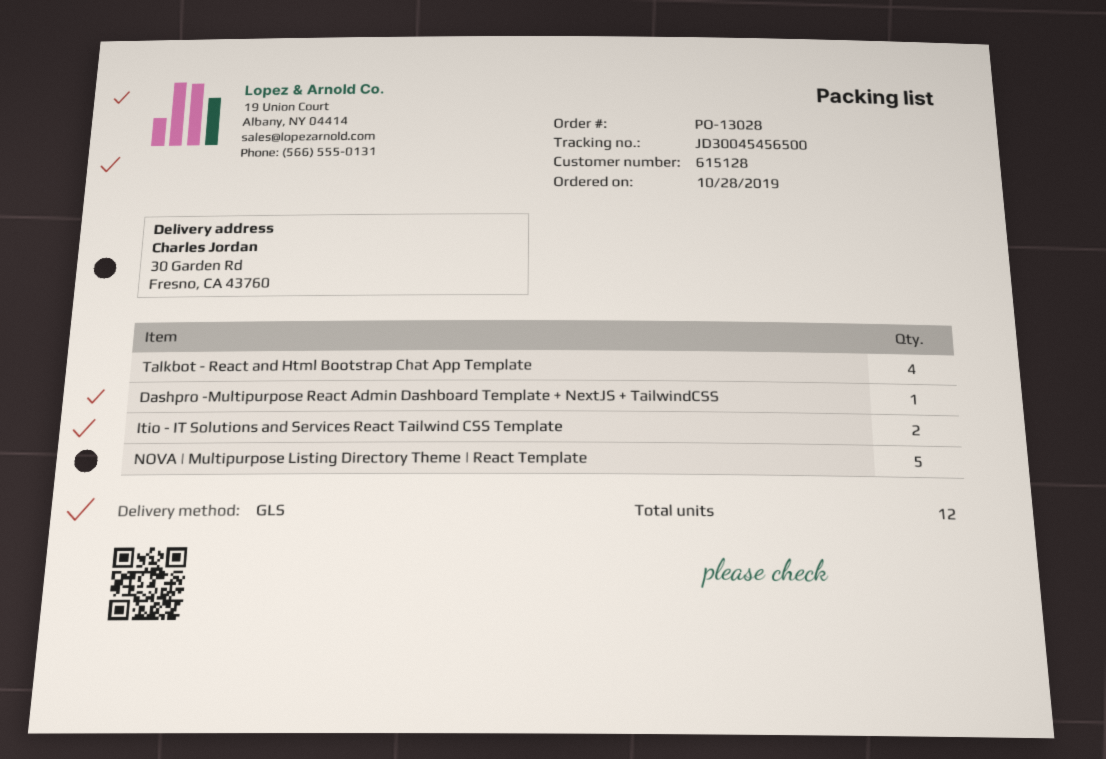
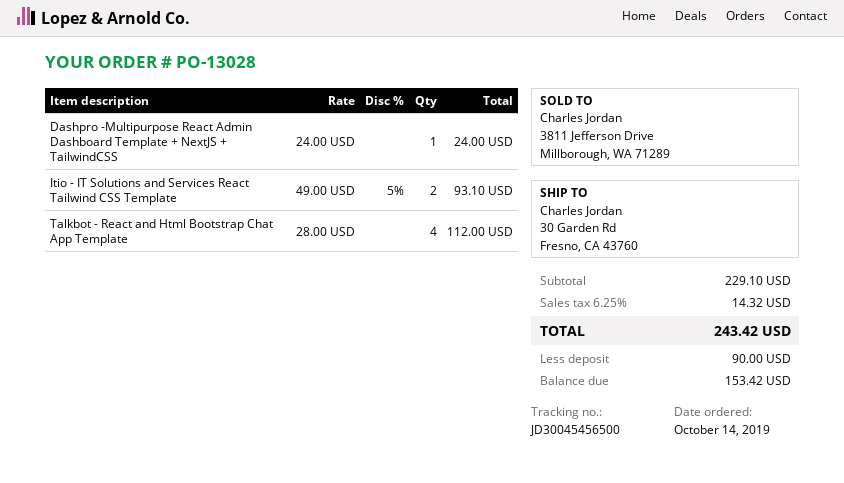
order date: 2019-10-28 -> 2019-10-14
NOVA | Multipurpose Listing Directory Theme | React Template: 5 -> none

